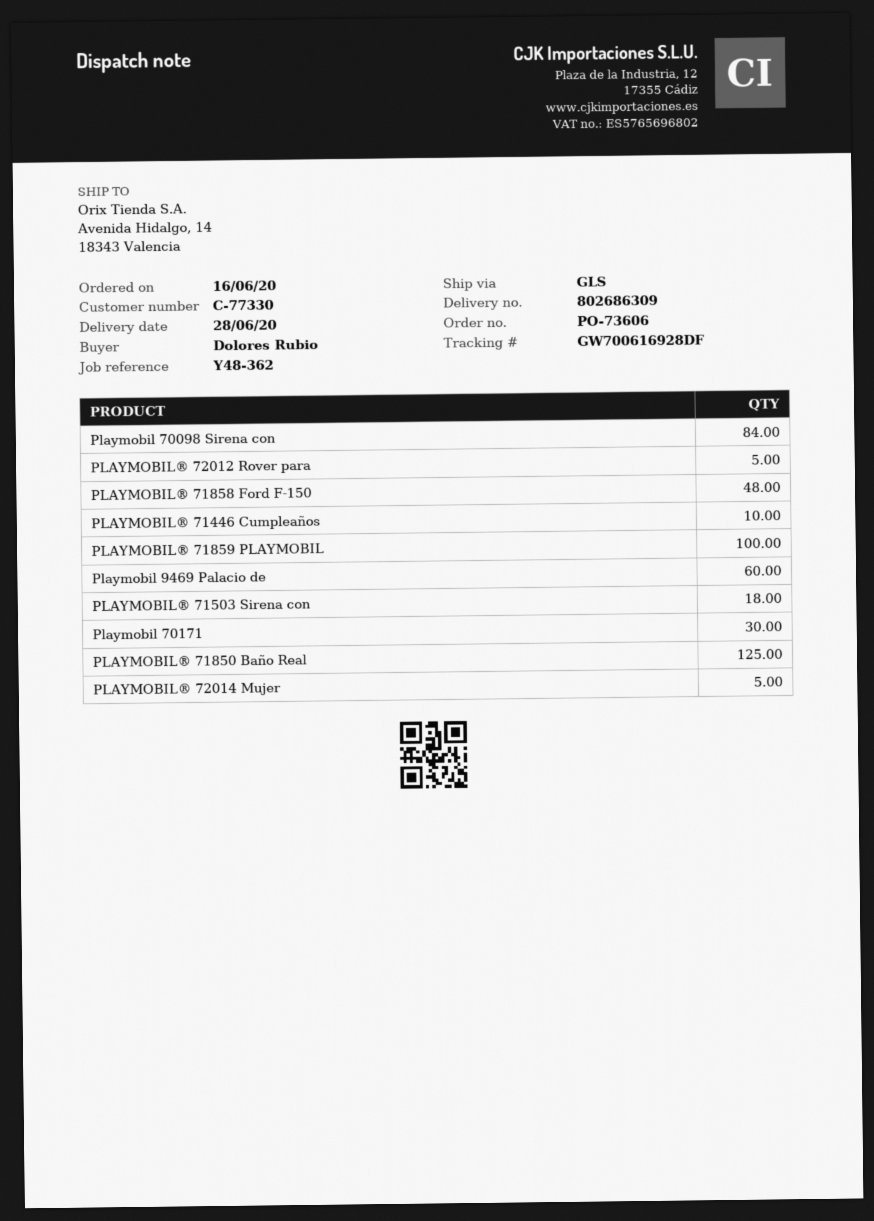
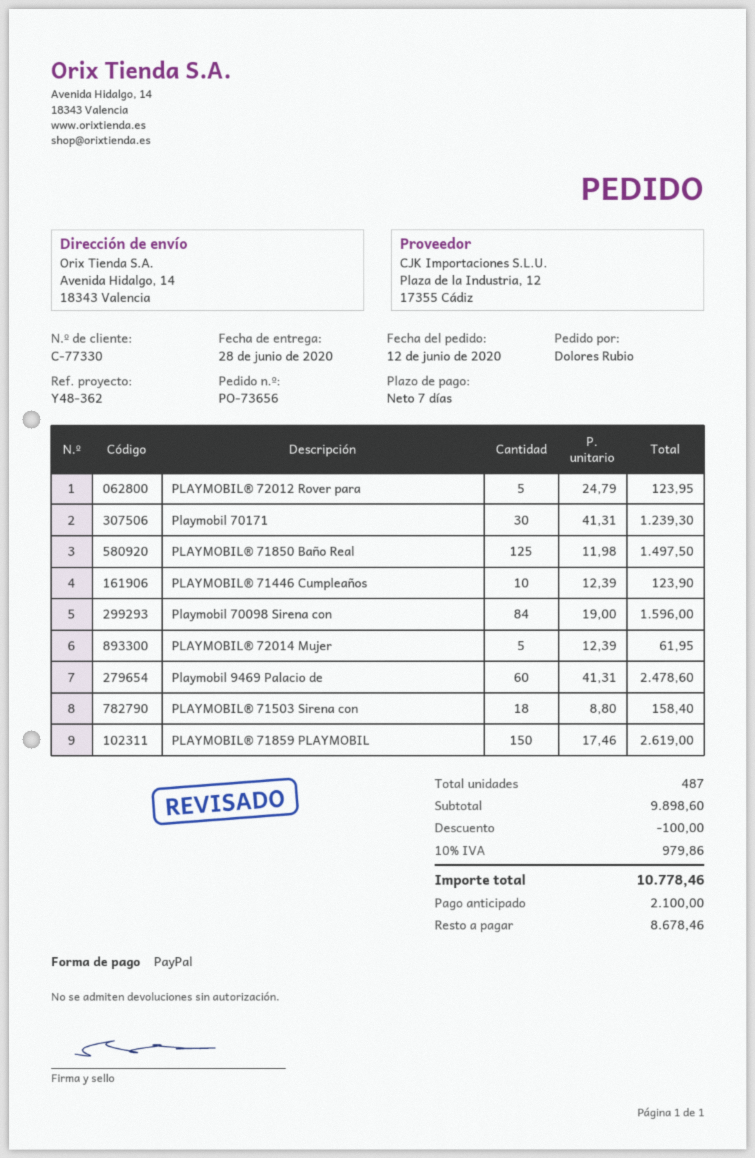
order number: PO-73606 -> PO-73656
order date: 2020-06-16 -> 2020-06-12
PLAYMOBIL® 71858 Ford F-150: 48 -> none
PLAYMOBIL® 71859 PLAYMOBIL: 100 -> 150

